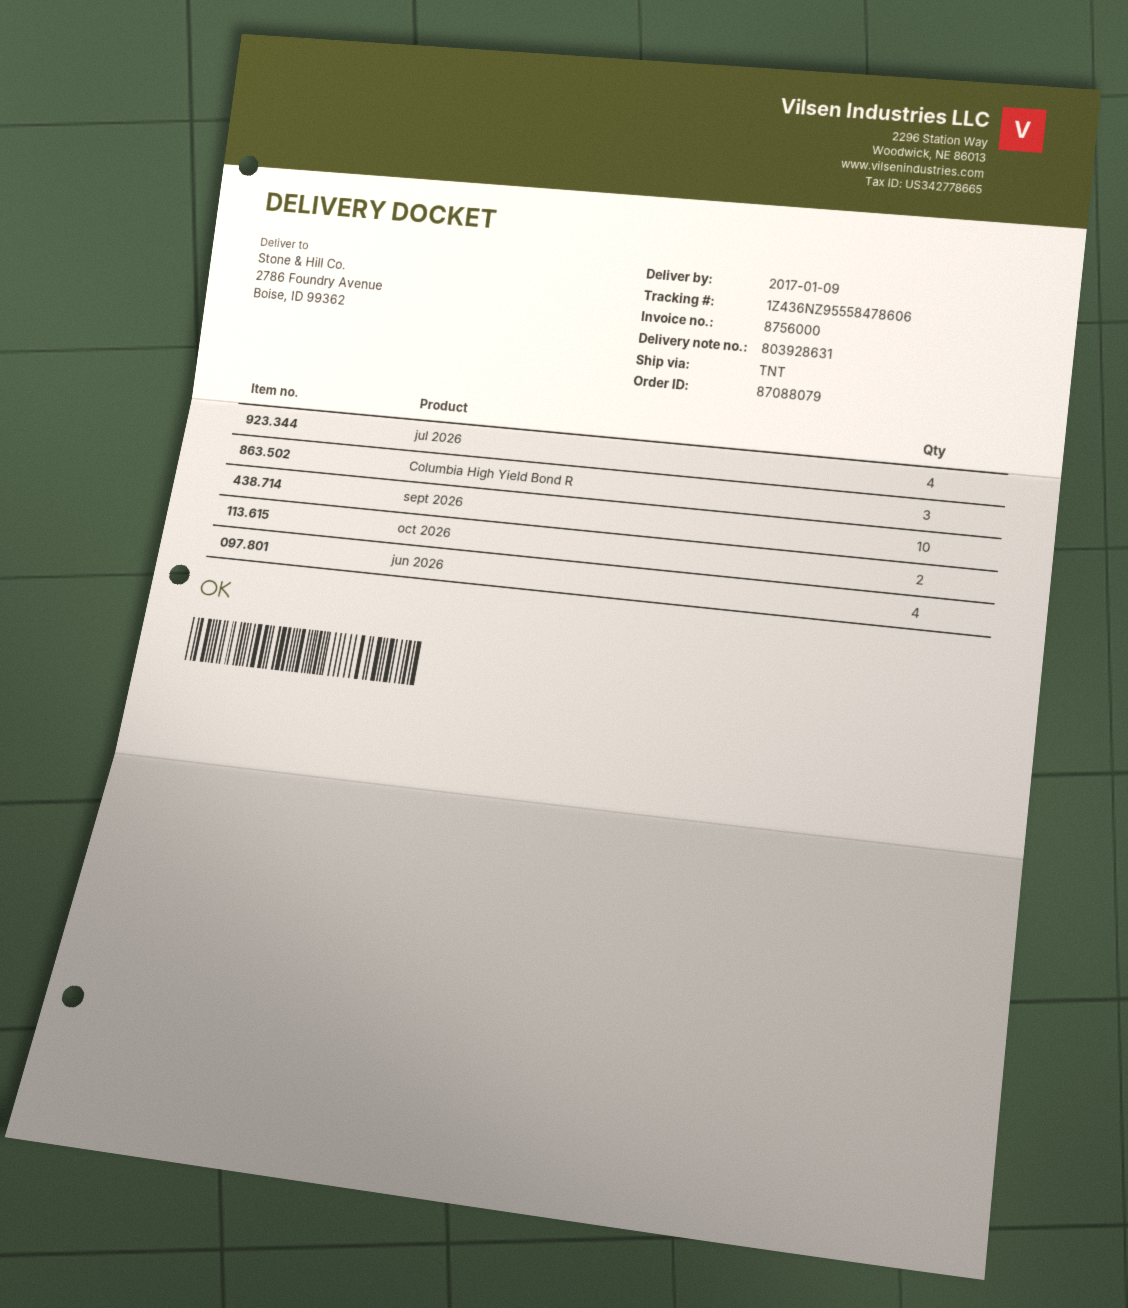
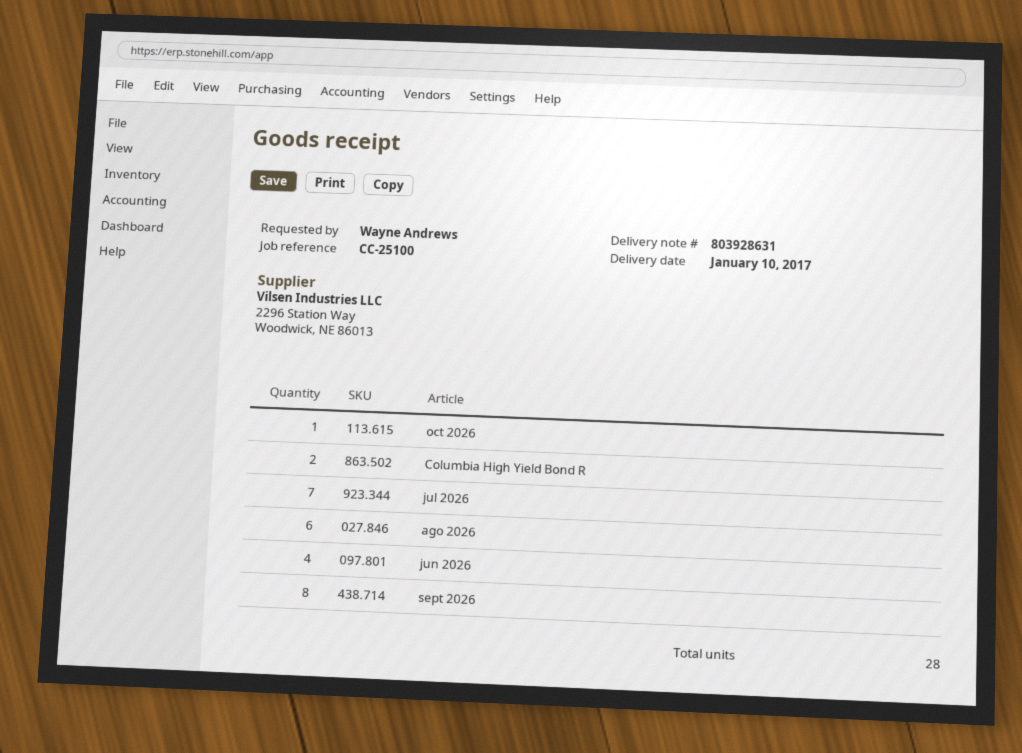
delivery date: 2017-01-09 -> 2017-01-10
jul 2026: 4 -> 7
Columbia High Yield Bond R: 3 -> 2
sept 2026: 10 -> 8
oct 2026: 2 -> 1
ago 2026: none -> 6

